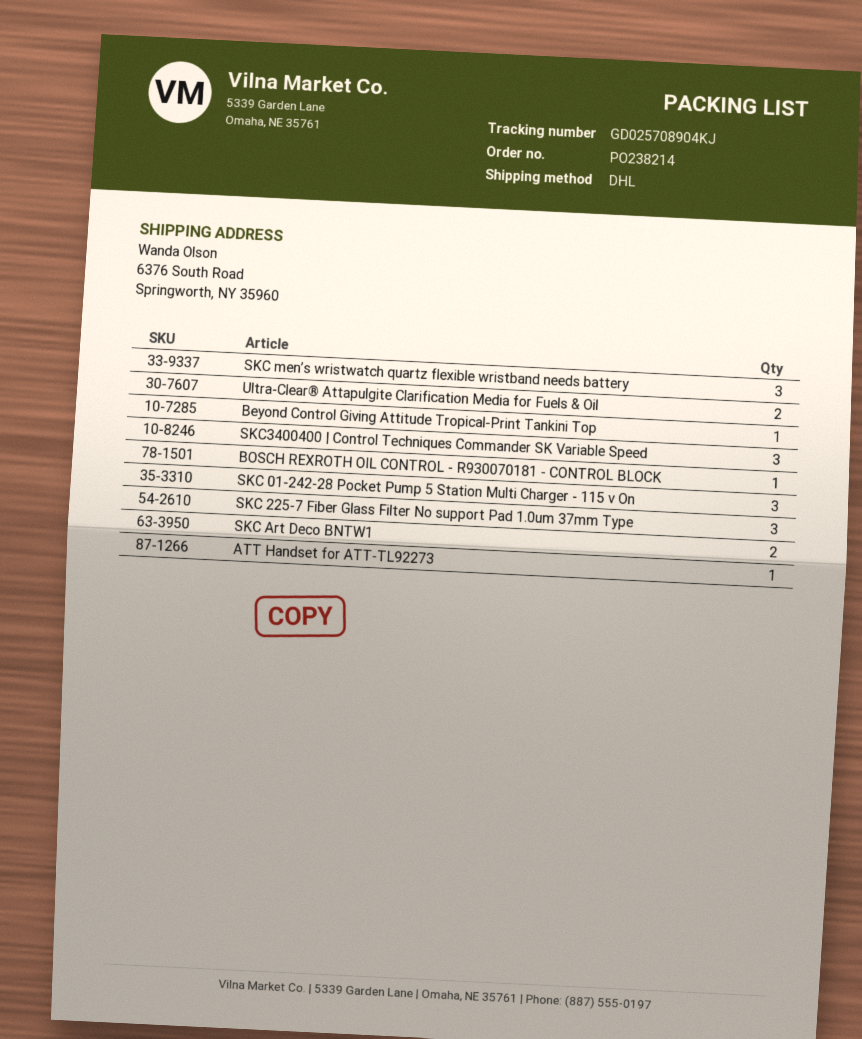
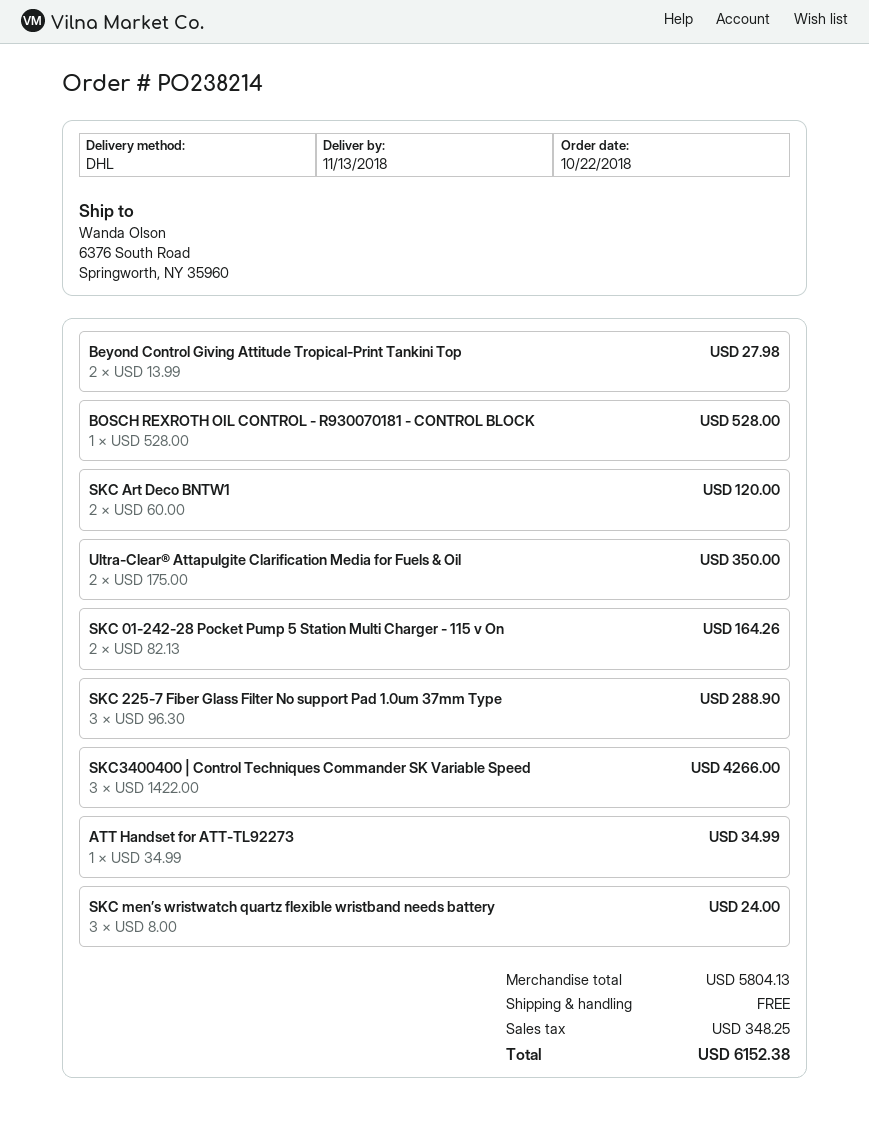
Beyond Control Giving Attitude Tropical-Print Tankini Top: 1 -> 2
SKC 01-242-28 Pocket Pump 5 Station Multi Charger - 115 v On: 3 -> 2

